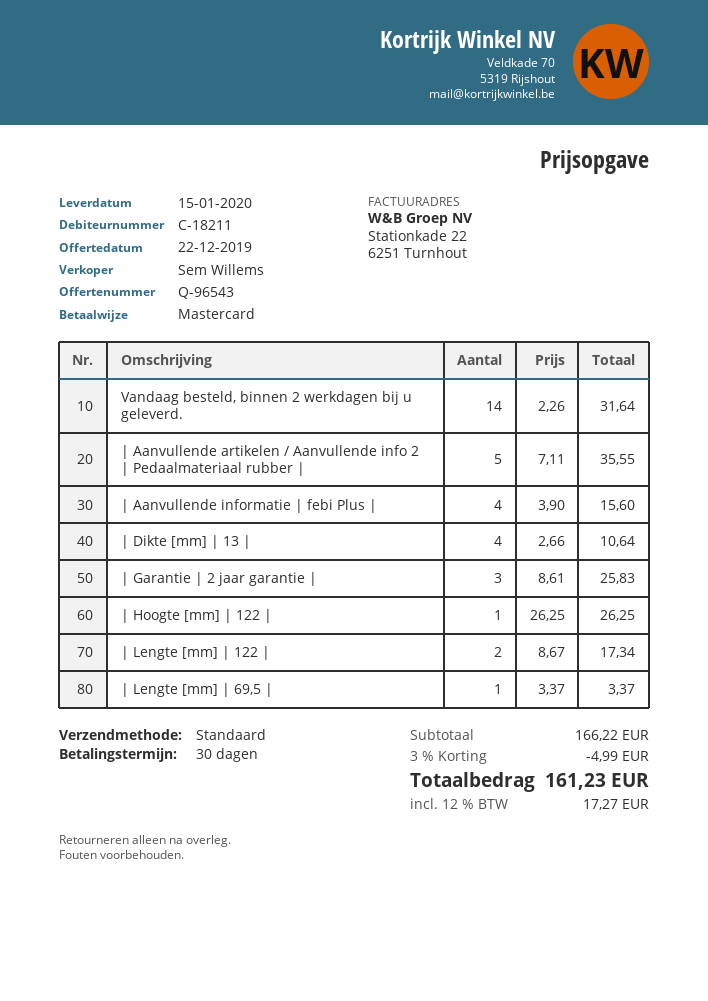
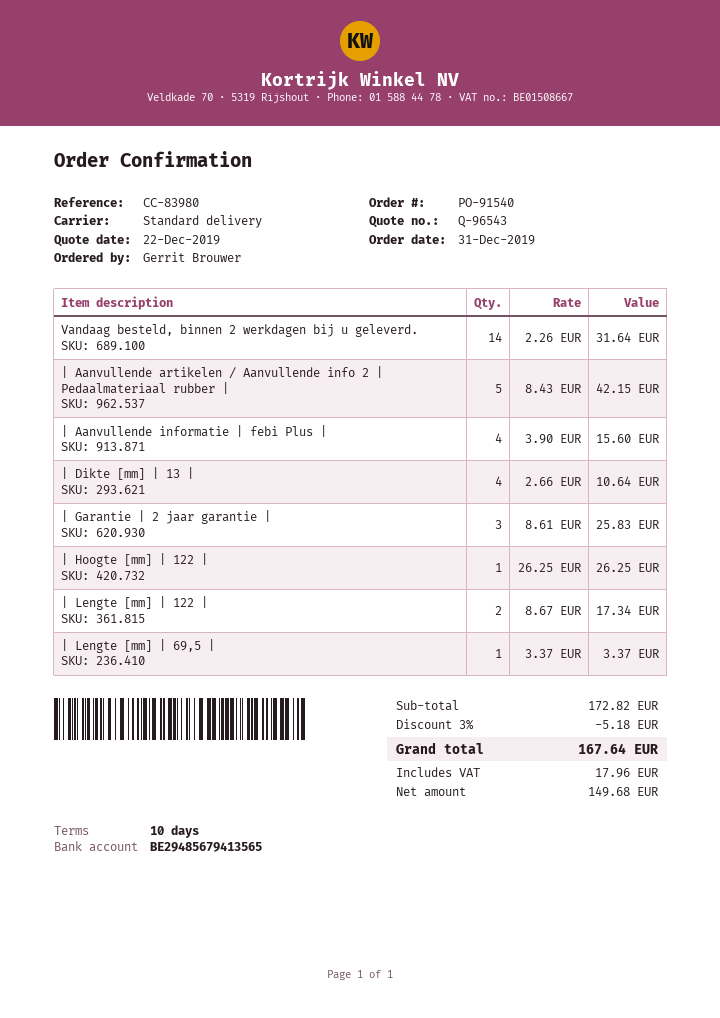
payment terms: 30 days -> 10 days
| Aanvullende artikelen / Aanvullende info 2 | Pedaalmateriaal rubber |: 5 x 7.11 = 35.55 -> 5 x 8.43 = 42.15
subtotal: 166.22 -> 172.82
discount: 3% = 4.99 -> 3% = 5.18
tax: 17.27 -> 17.96
total: 161.23 -> 167.64

